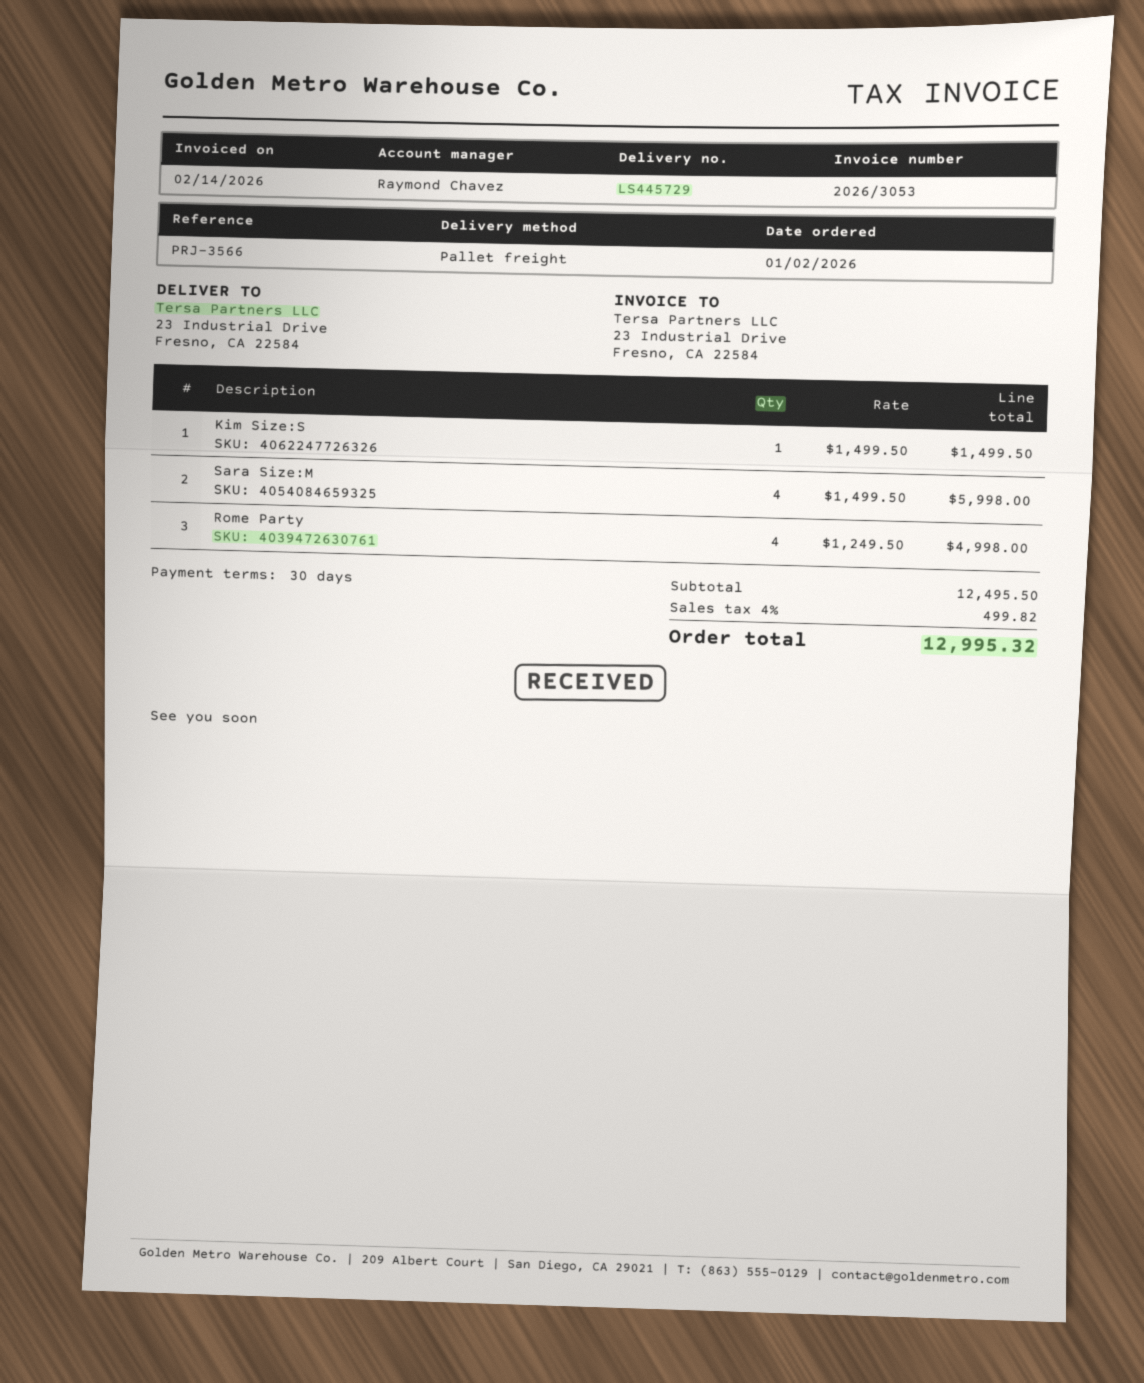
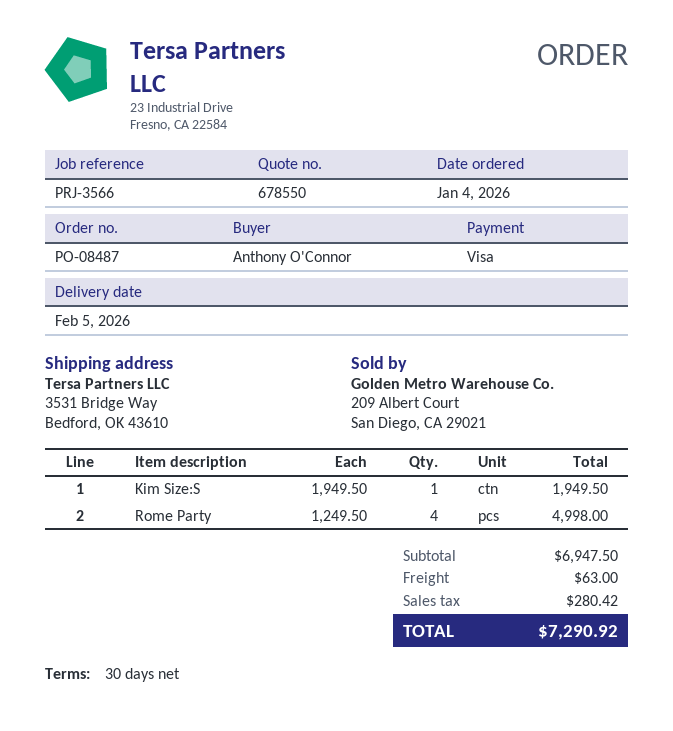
order date: 2026-01-02 -> 2026-01-04
ship to: 23 Industrial Drive, Fresno, CA 22584 -> 3531 Bridge Way, Bedford, OK 43610
Kim Size:S: 1 x 1499.50 = 1499.50 -> 1 x 1949.50 = 1949.50
Sara Size:M: 4 x 1499.50 = 5998.00 -> none
subtotal: 12495.50 -> 6947.50
shipping: none -> 63.00
tax: 499.82 -> 280.42
total: 12995.32 -> 7290.92

